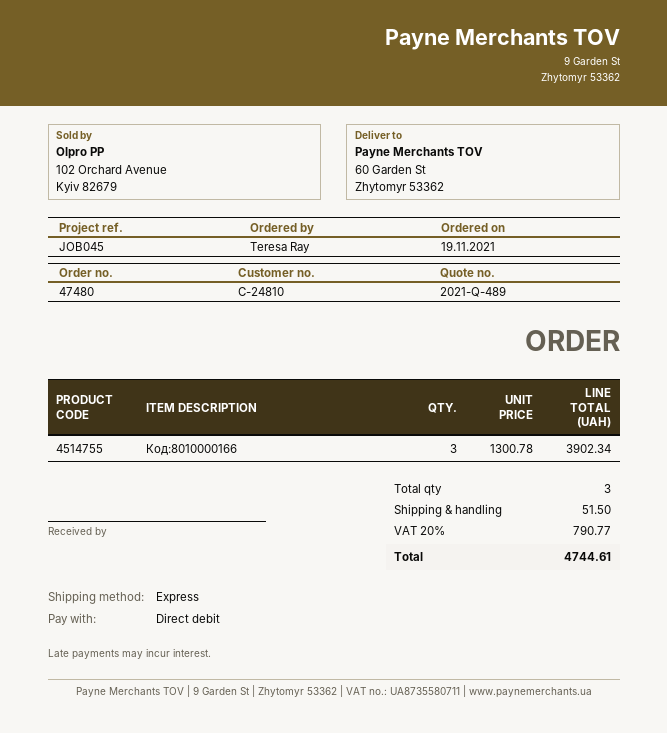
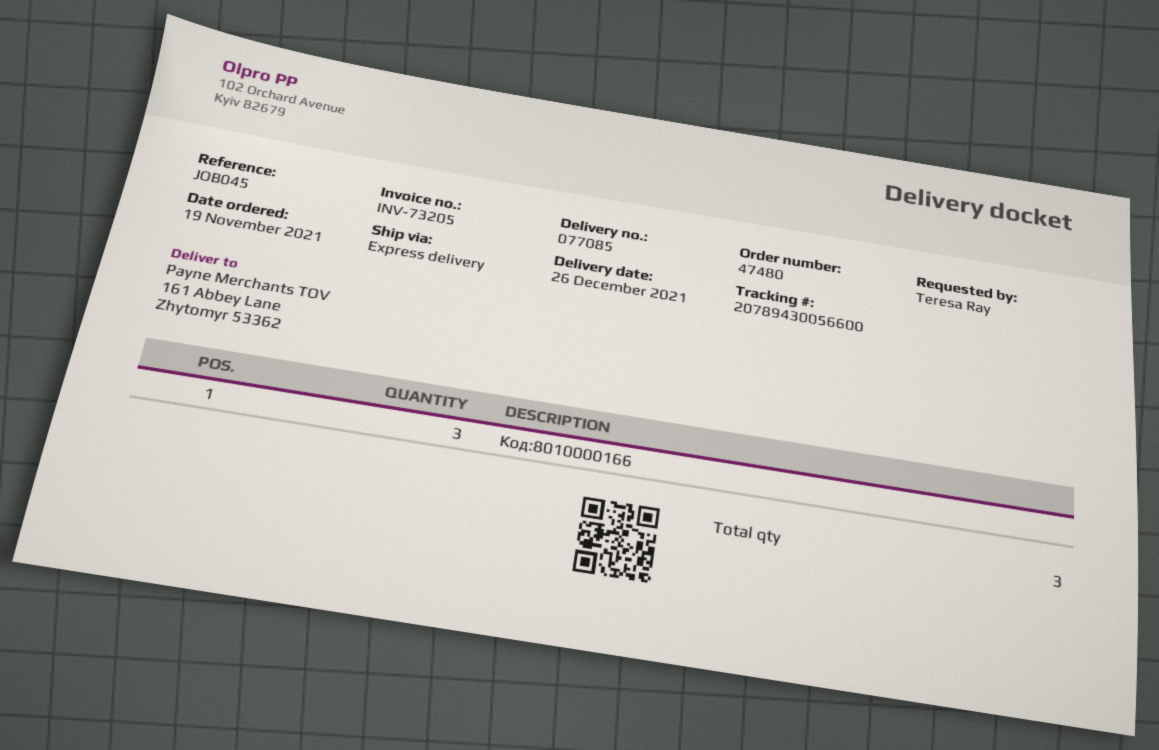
ship to: 60 Garden St, Zhytomyr 53362 -> 161 Abbey Lane, Zhytomyr 53362

